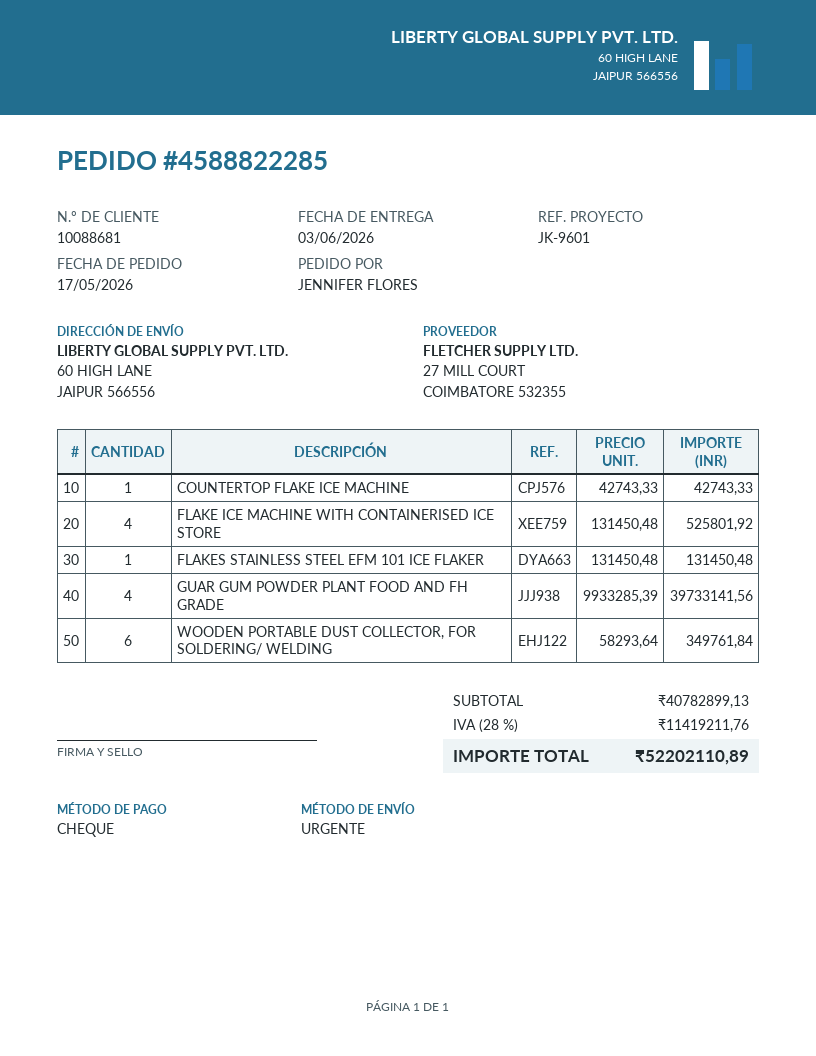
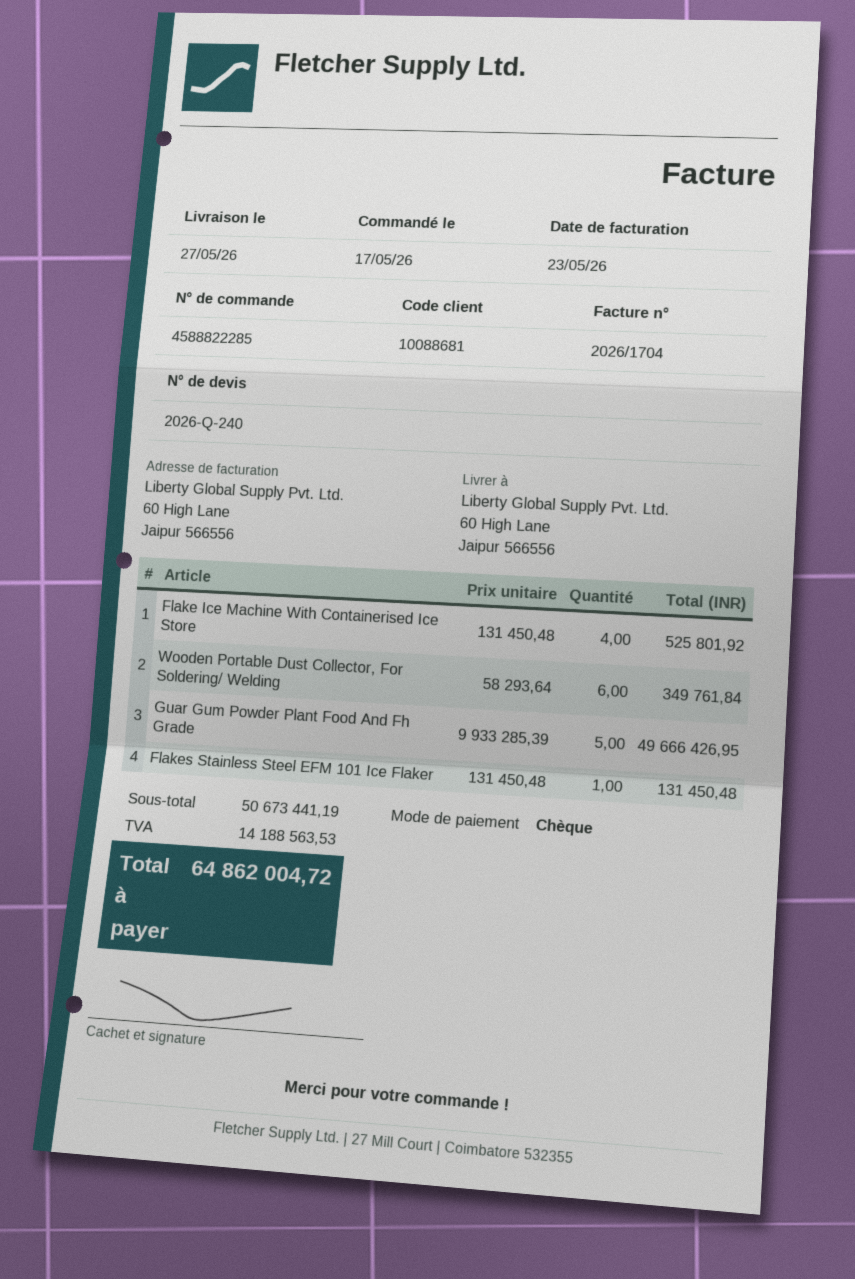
delivery date: 2026-06-03 -> 2026-05-27
COUNTERTOP FLAKE ICE MACHINE: 1 x 42743.33 = 42743.33 -> none
GUAR GUM POWDER PLANT FOOD AND FH GRADE: 4 x 9933285.39 = 39733141.56 -> 5 x 9933285.39 = 49666426.95
subtotal: 40782899.13 -> 50673441.19
tax: 11419211.76 -> 14188563.53
total: 52202110.89 -> 64862004.72

